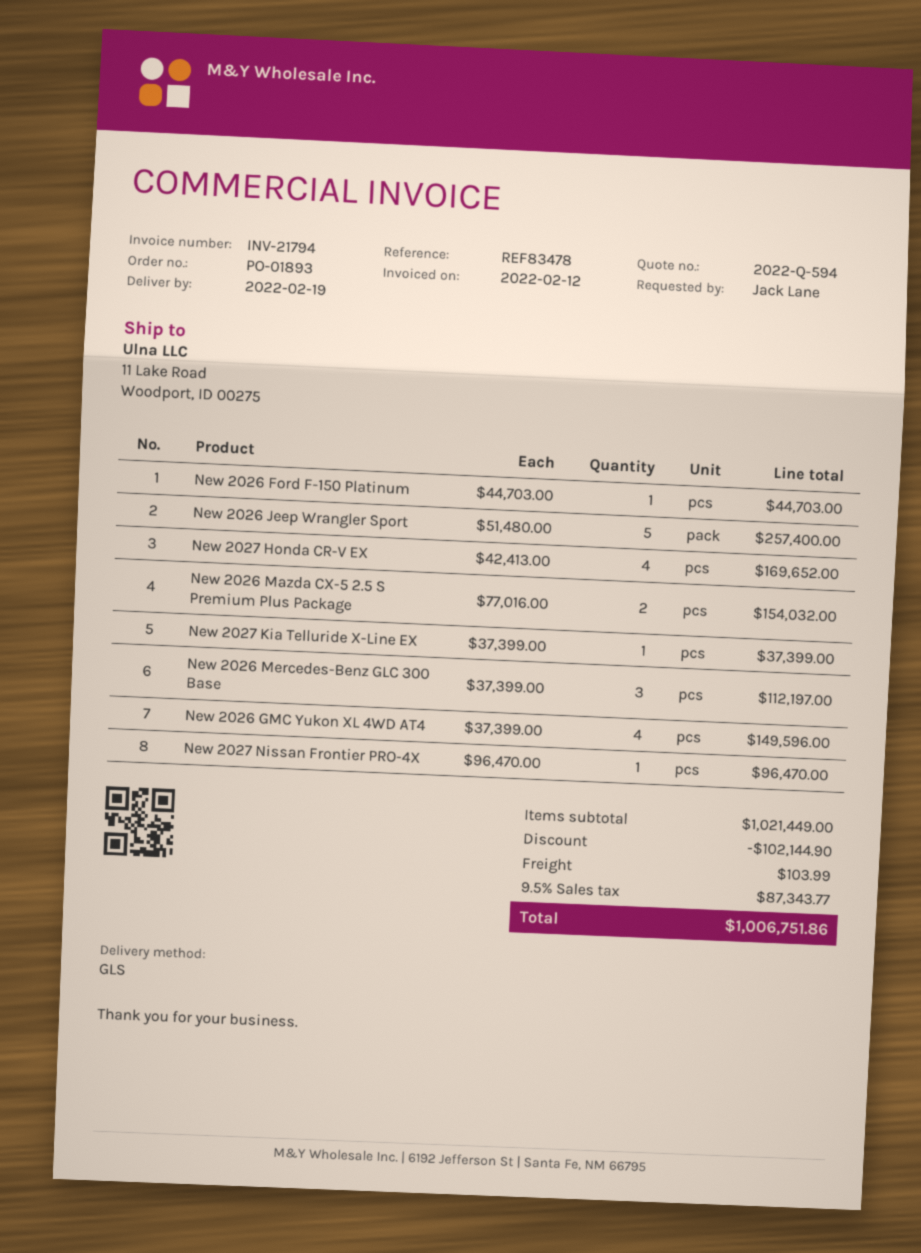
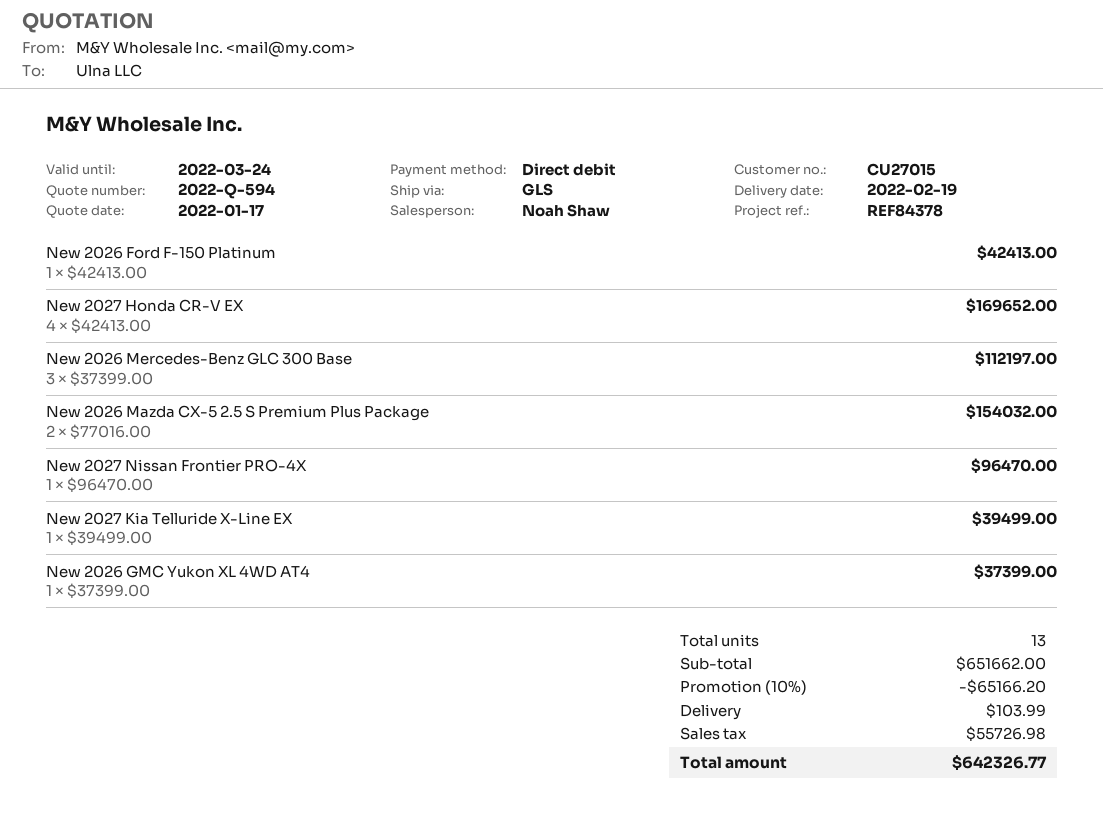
reference: REF83478 -> REF84378
New 2026 Ford F-150 Platinum: 1 x 44703.00 = 44703.00 -> 1 x 42413.00 = 42413.00
New 2026 Jeep Wrangler Sport: 5 x 51480.00 = 257400.00 -> none
New 2027 Kia Telluride X-Line EX: 1 x 37399.00 = 37399.00 -> 1 x 39499.00 = 39499.00
New 2026 GMC Yukon XL 4WD AT4: 4 x 37399.00 = 149596.00 -> 1 x 37399.00 = 37399.00
subtotal: 1021449.00 -> 651662.00
discount: 102144.90 -> 65166.20
tax: 87343.77 -> 55726.98
total: 1006751.86 -> 642326.77

